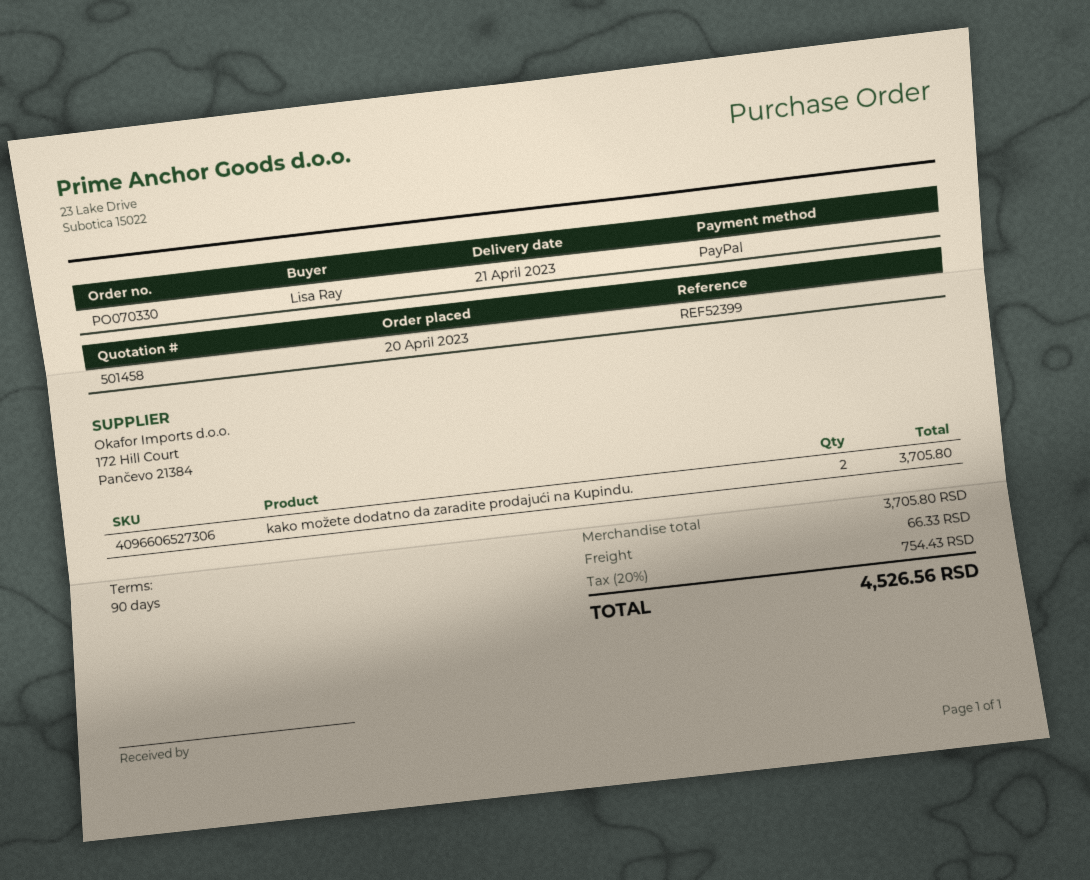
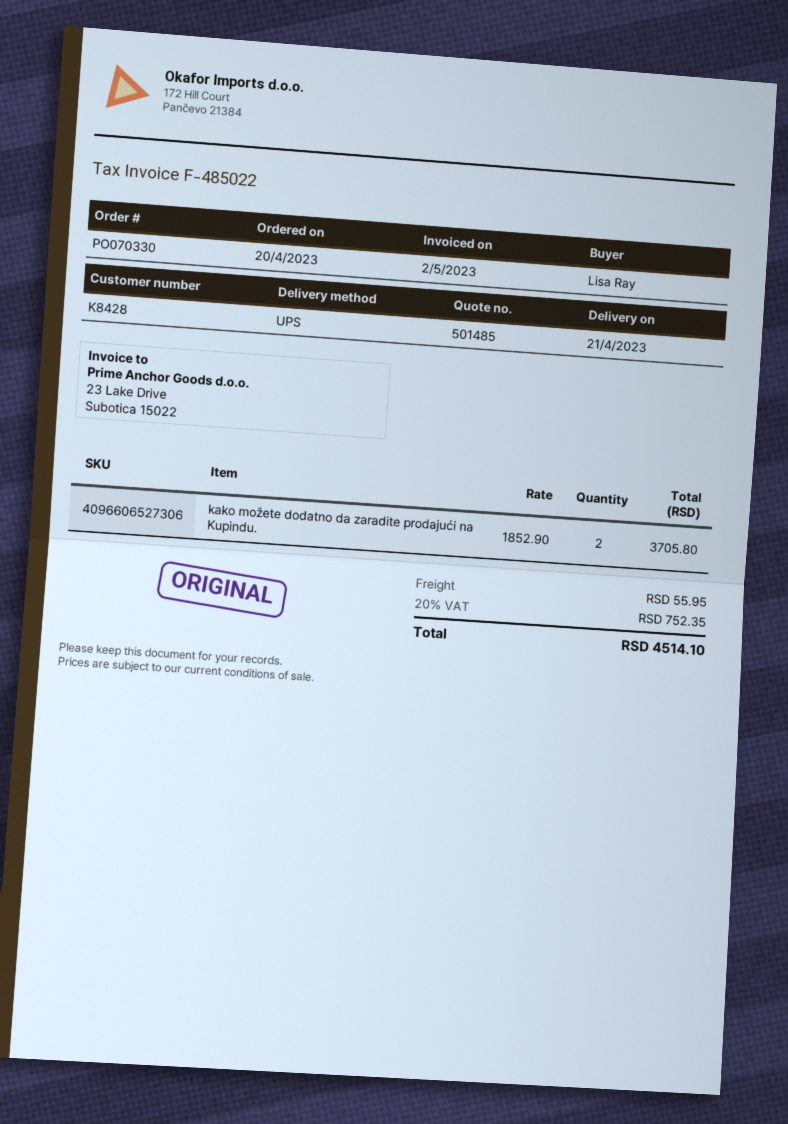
quote number: 501458 -> 501485
shipping: 66.33 -> 55.95
tax: 20% = 754.43 -> 20% = 752.35
total: 4526.56 -> 4514.10

